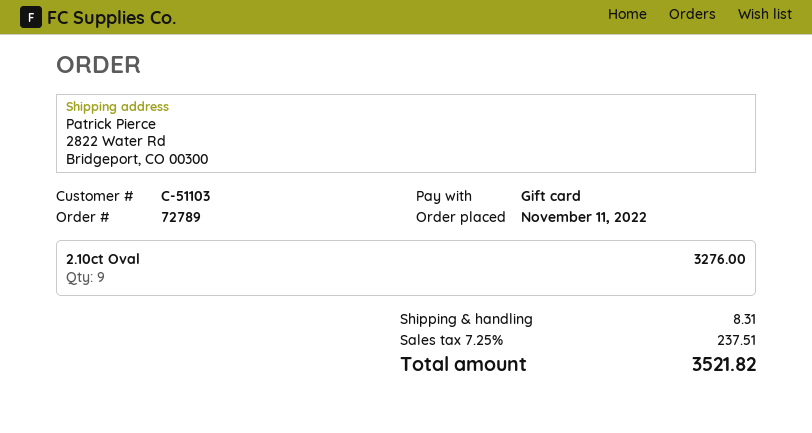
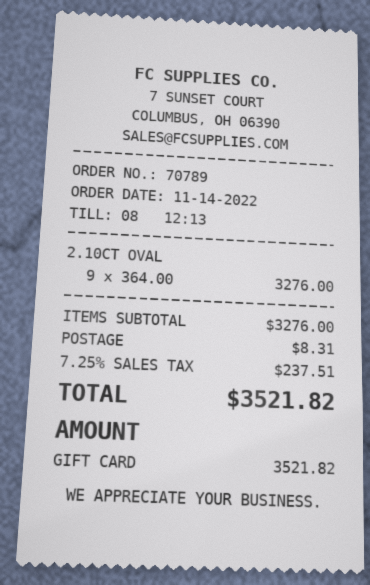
order number: 72789 -> 70789
order date: 2022-11-11 -> 2022-11-14

